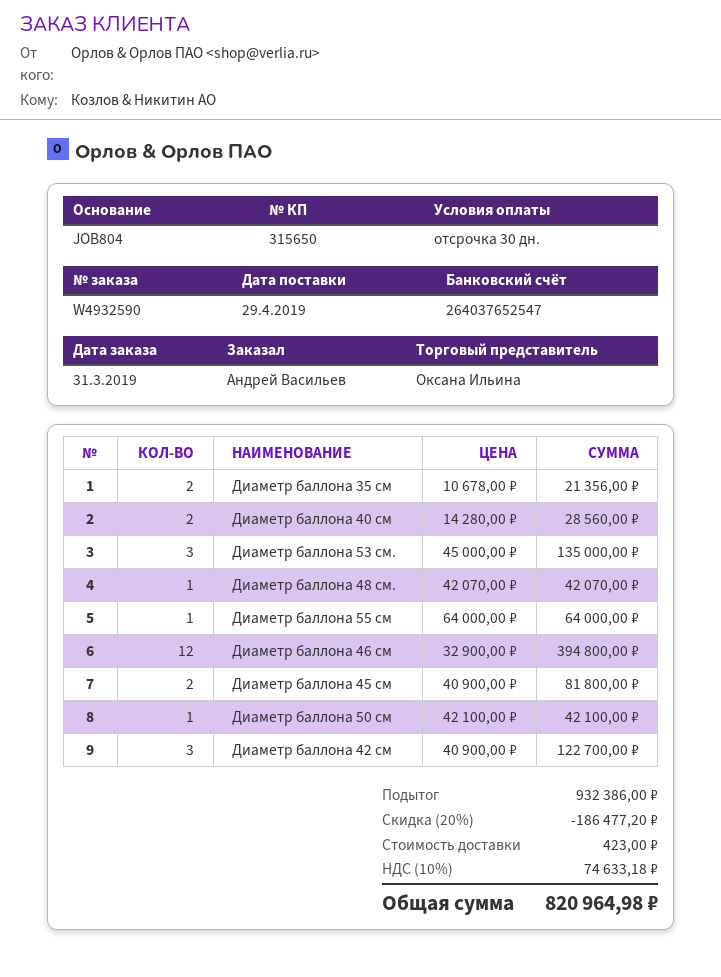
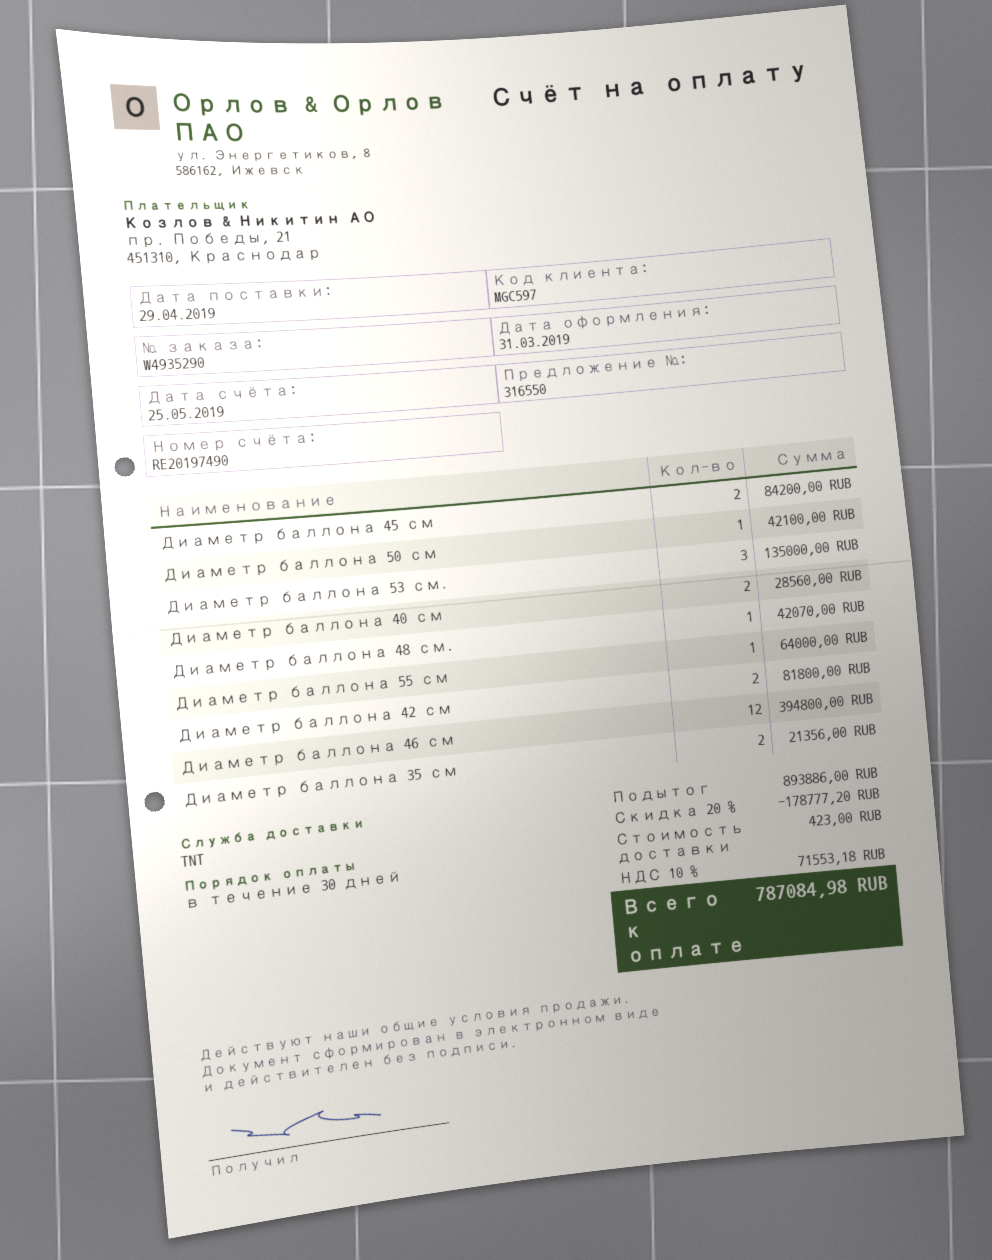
quote number: 315650 -> 316550
order number: W4932590 -> W4935290
Диаметр баллона 45 см: 2 for 81800.00 -> 2 for 84200.00
Диаметр баллона 42 см: 3 for 122700.00 -> 2 for 81800.00
subtotal: 932386.00 -> 893886.00
discount: 20% = 186477.20 -> 20% = 178777.20
tax: 10% = 74633.18 -> 10% = 71553.18
total: 820964.98 -> 787084.98

